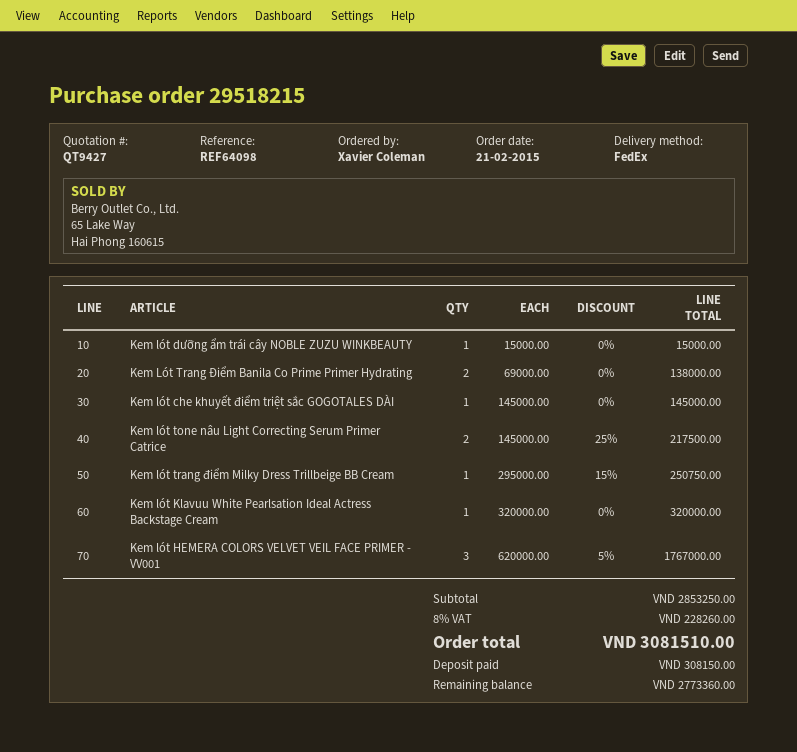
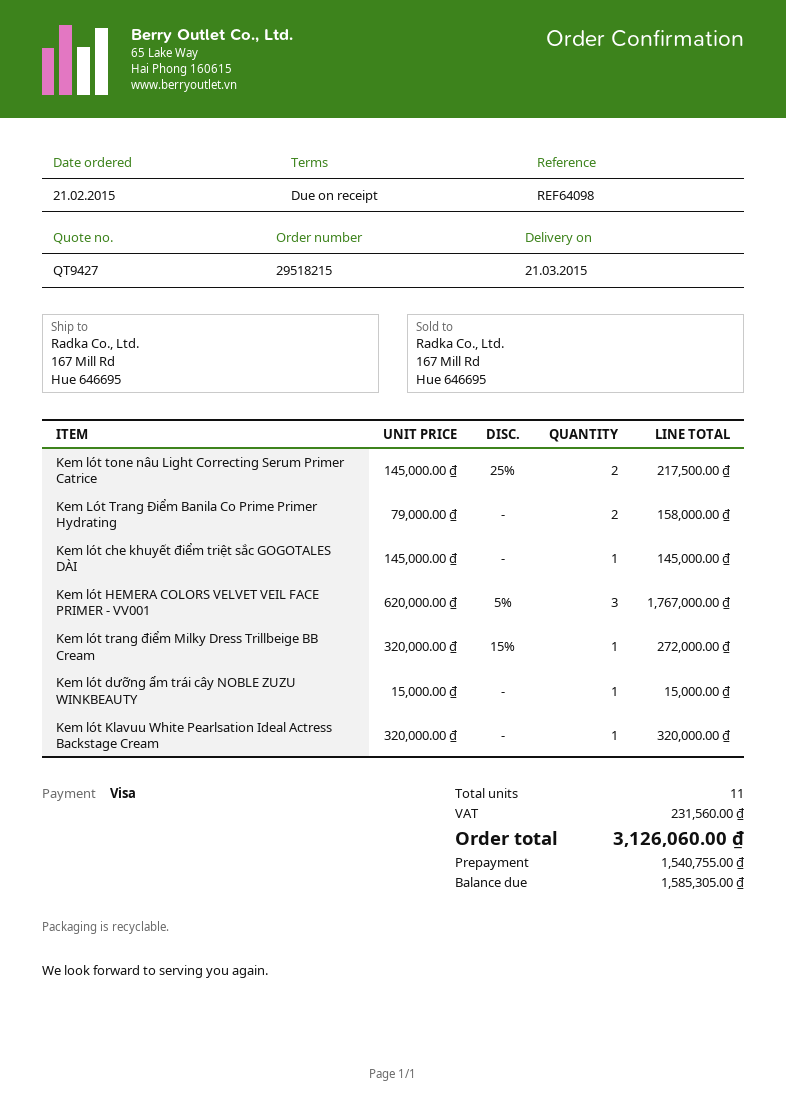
Kem Lót Trang Điểm Banila Co Prime Primer Hydrating: 2 x 69000.00 = 138000.00 -> 2 x 79000.00 = 158000.00
Kem lót trang điểm Milky Dress Trillbeige BB Cream: 1 x 295000.00 - 15% = 250750.00 -> 1 x 320000.00 - 15% = 272000.00
tax: 228260.00 -> 231560.00
total: 3081510.00 -> 3126060.00
deposit: 308150.00 -> 1540755.00
balance: 2773360.00 -> 1585305.00

